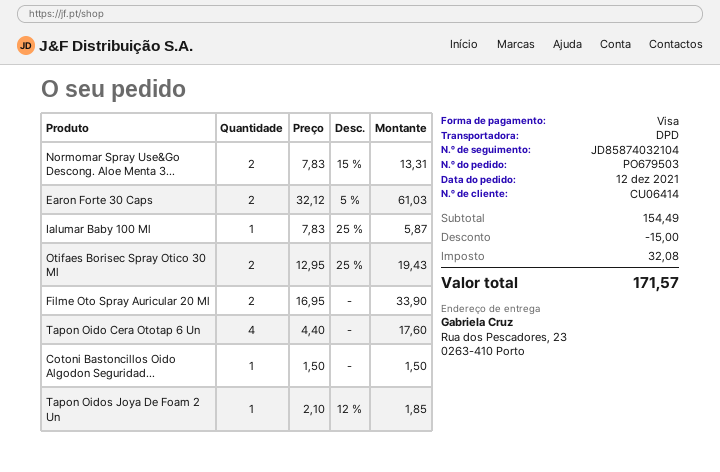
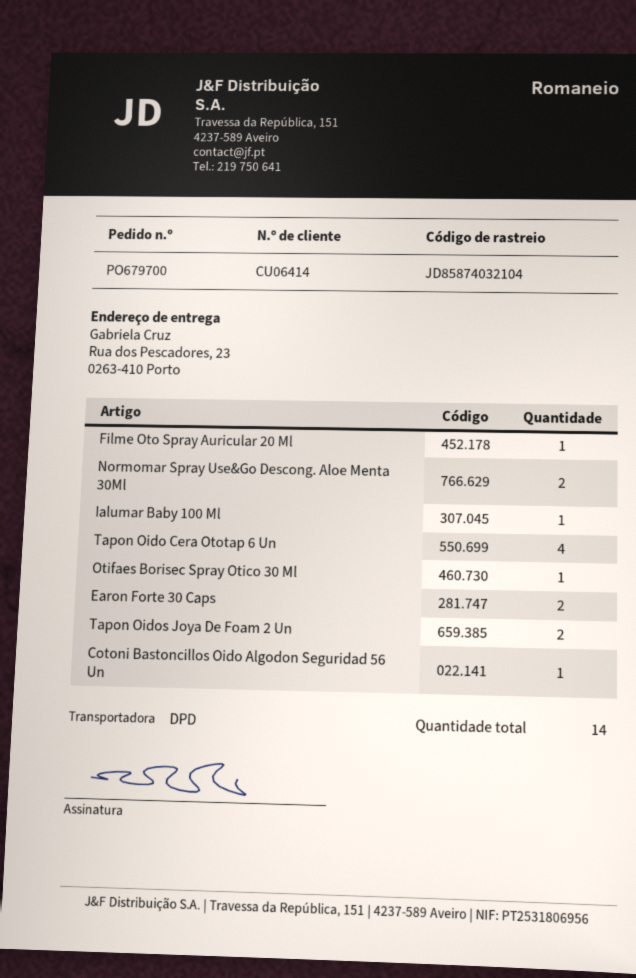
order number: PO679503 -> PO679700
Otifaes Borisec Spray Otico 30 Ml: 2 -> 1
Filme Oto Spray Auricular 20 Ml: 2 -> 1
Tapon Oidos Joya De Foam 2 Un: 1 -> 2

